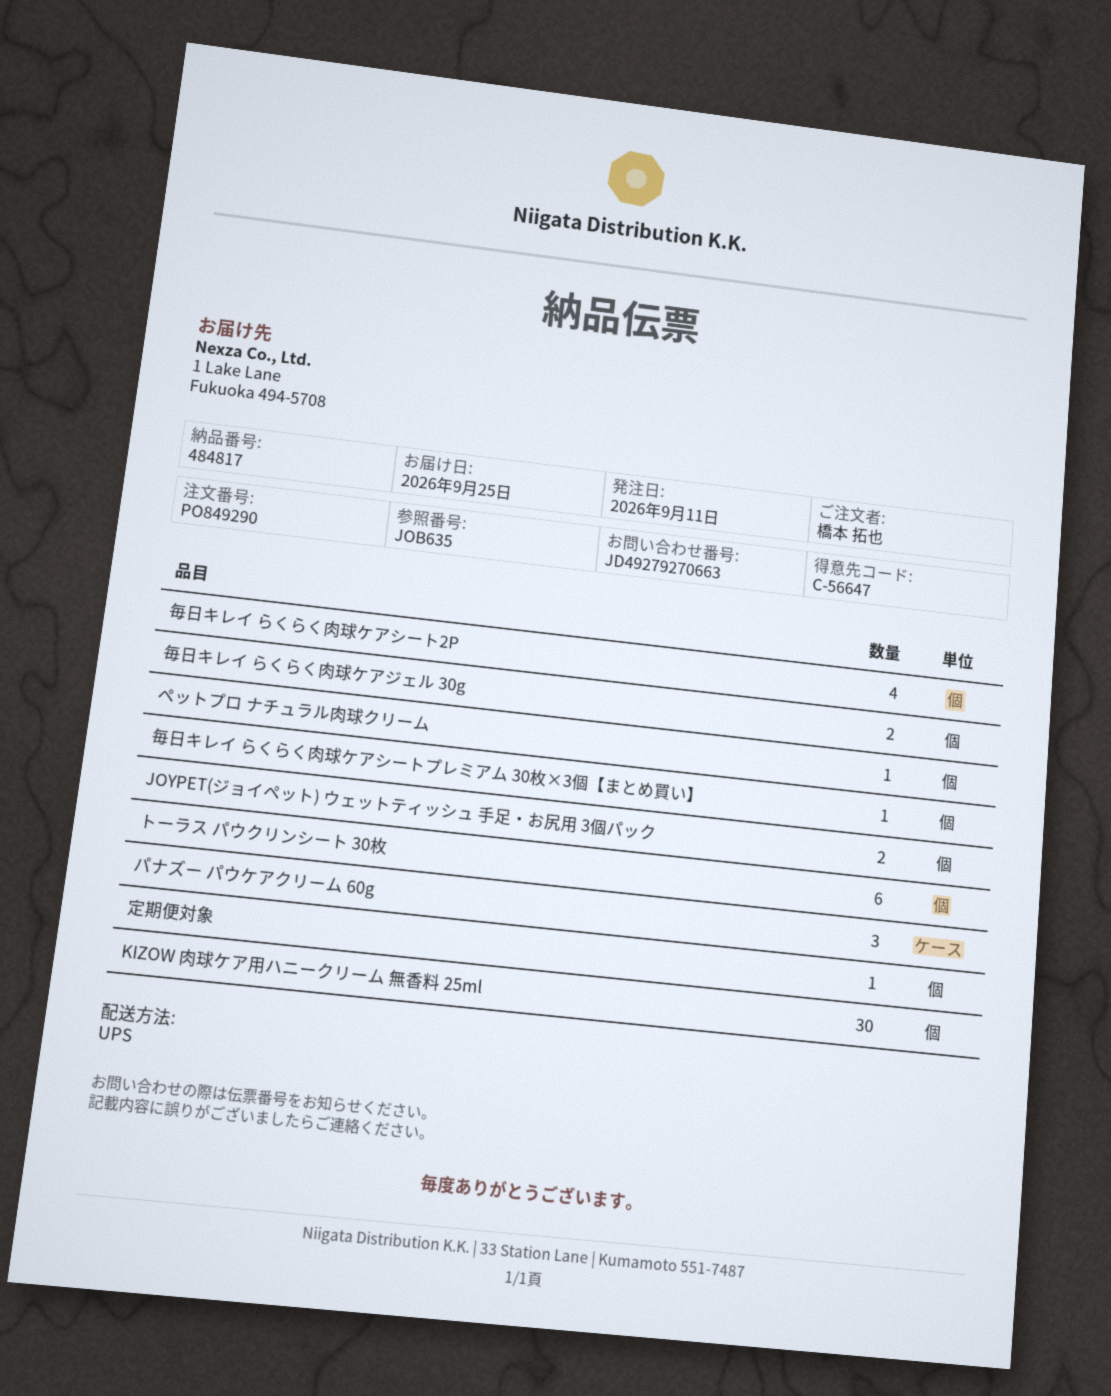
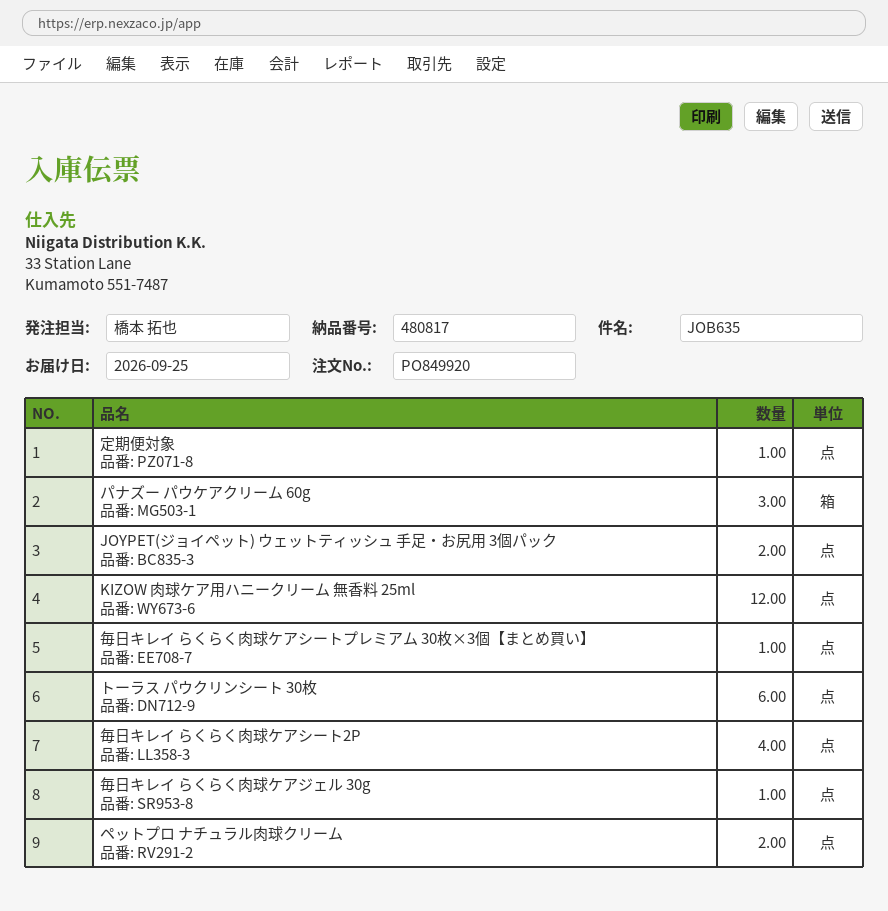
order number: PO849290 -> PO849920
delivery note number: 484817 -> 480817
毎日キレイ らくらく肉球ケアジェル 30g: 2 -> 1
ペットプロ ナチュラル肉球クリーム: 1 -> 2
KIZOW 肉球ケア用ハニークリーム 無香料 25ml: 30 -> 12

